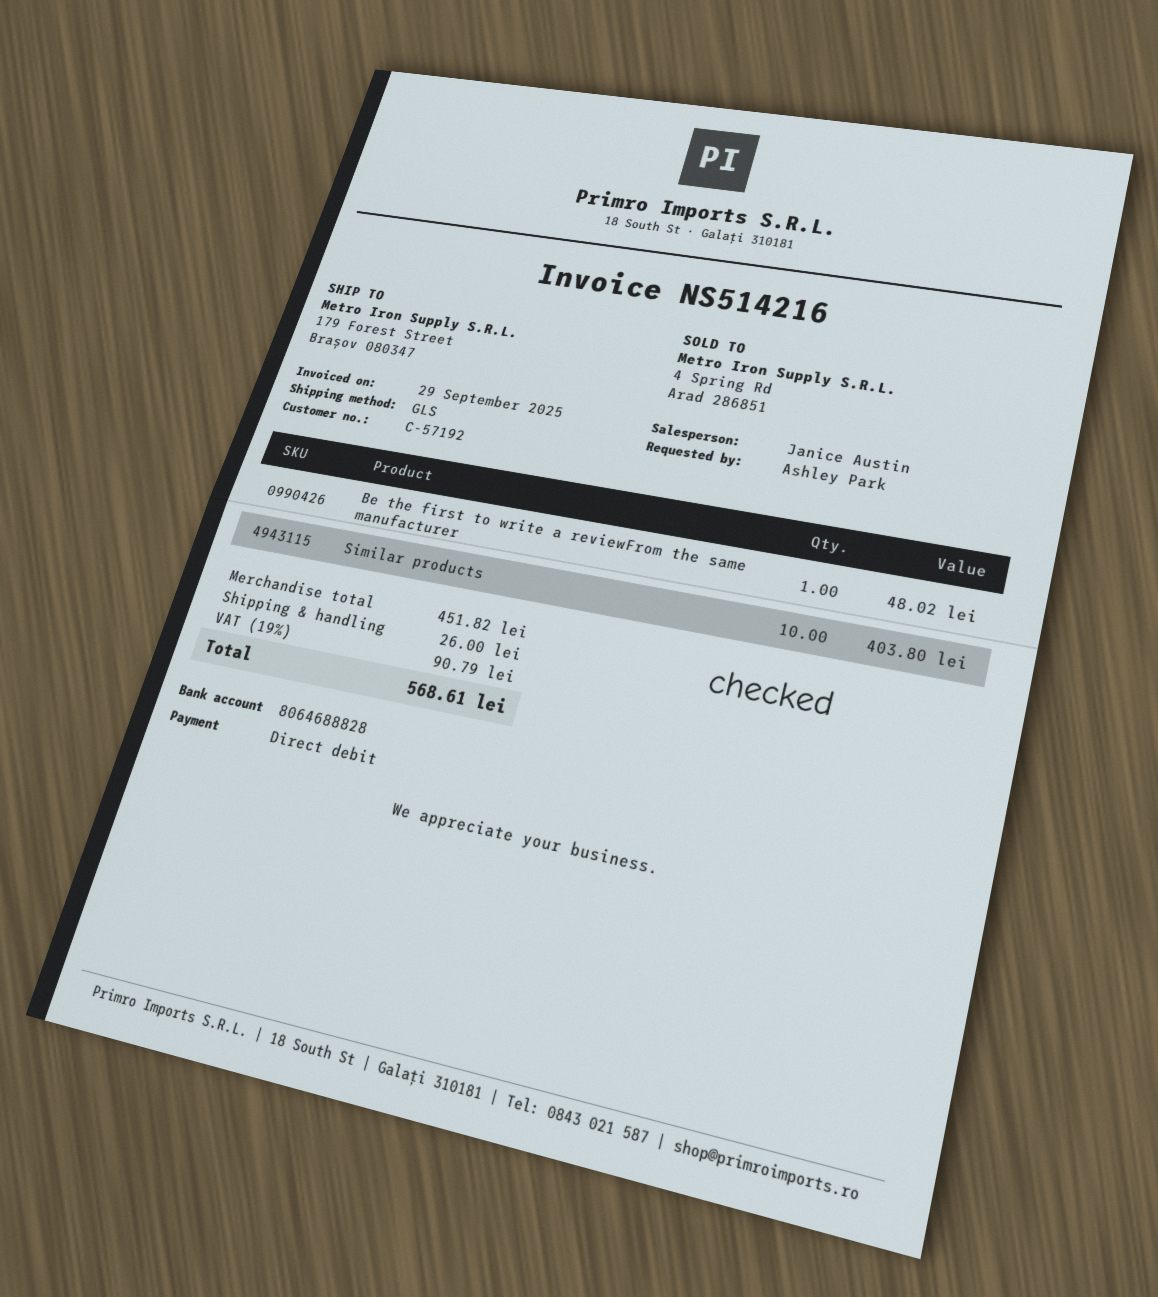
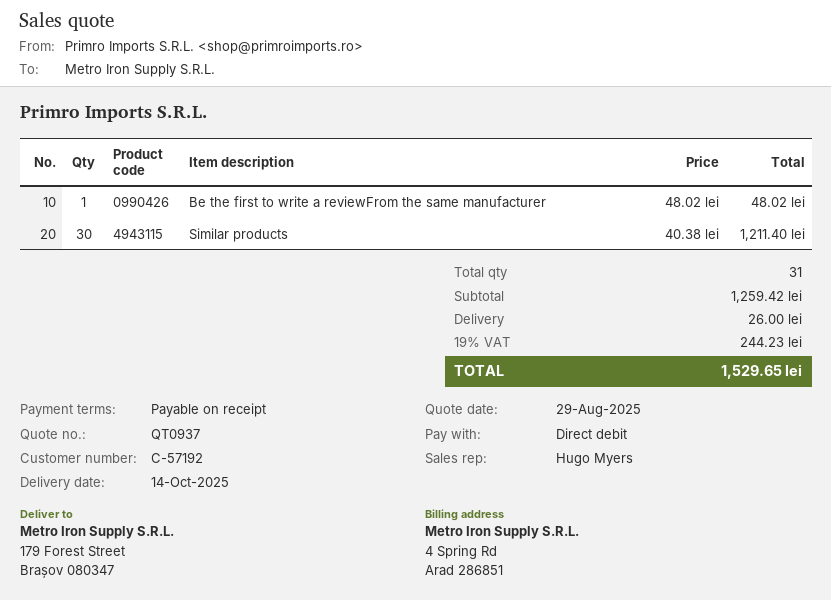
sales rep: Janice Austin -> Hugo Myers
Similar products: 10 for 403.80 -> 30 for 1211.40
subtotal: 451.82 -> 1259.42
tax: 19% = 90.79 -> 19% = 244.23
total: 568.61 -> 1529.65

